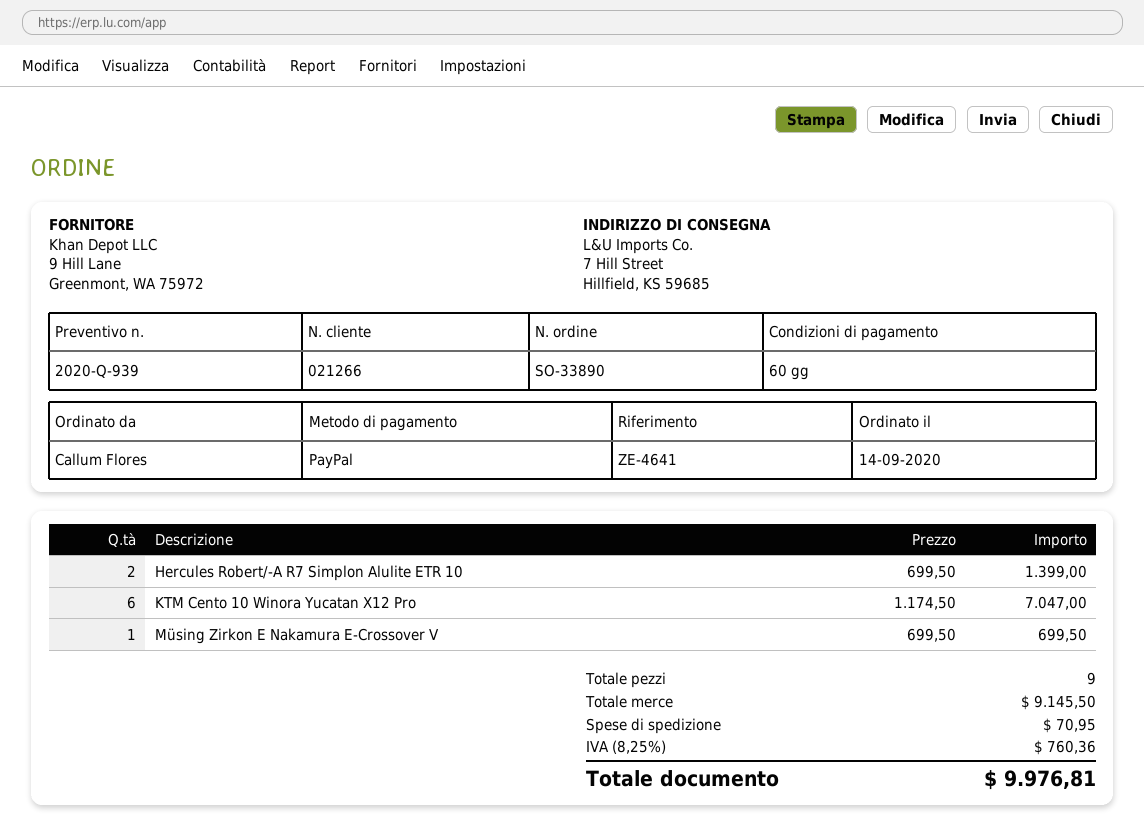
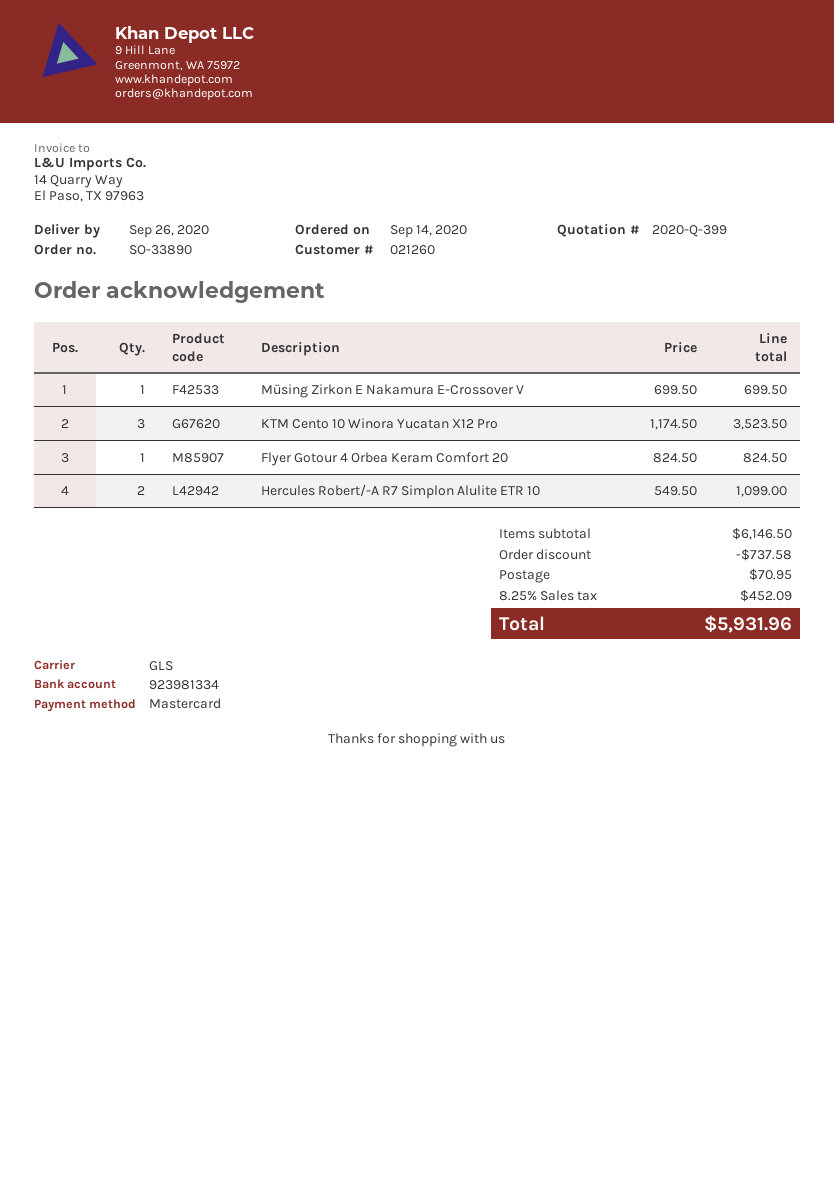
quote number: 2020-Q-939 -> 2020-Q-399
customer number: 021266 -> 021260
payment method: PayPal -> Mastercard
Hercules Robert/-A R7 Simplon Alulite ETR 10: 2 x 699.50 = 1399.00 -> 2 x 549.50 = 1099.00
KTM Cento 10 Winora Yucatan X12 Pro: 6 x 1174.50 = 7047.00 -> 3 x 1174.50 = 3523.50
Flyer Gotour 4 Orbea Keram Comfort 20: none -> 1 x 824.50 = 824.50
subtotal: 9145.50 -> 6146.50
discount: none -> 737.58
tax: 8.25% = 760.36 -> 8.25% = 452.09
total: 9976.81 -> 5931.96

